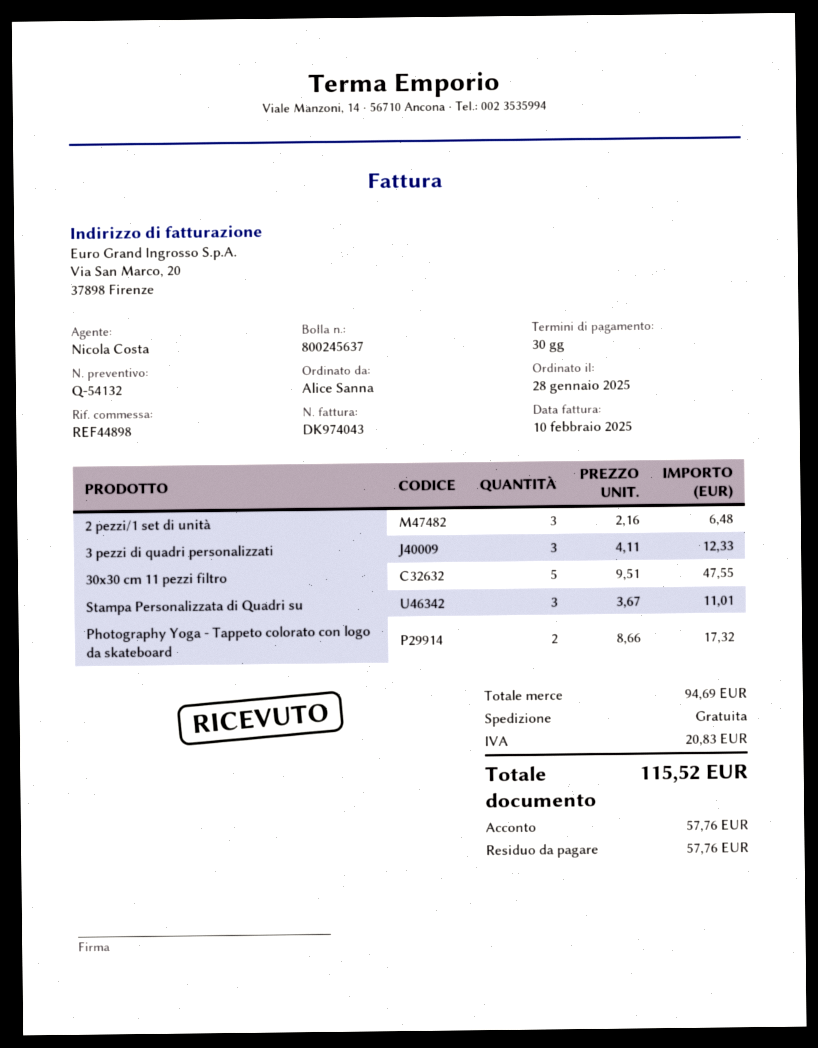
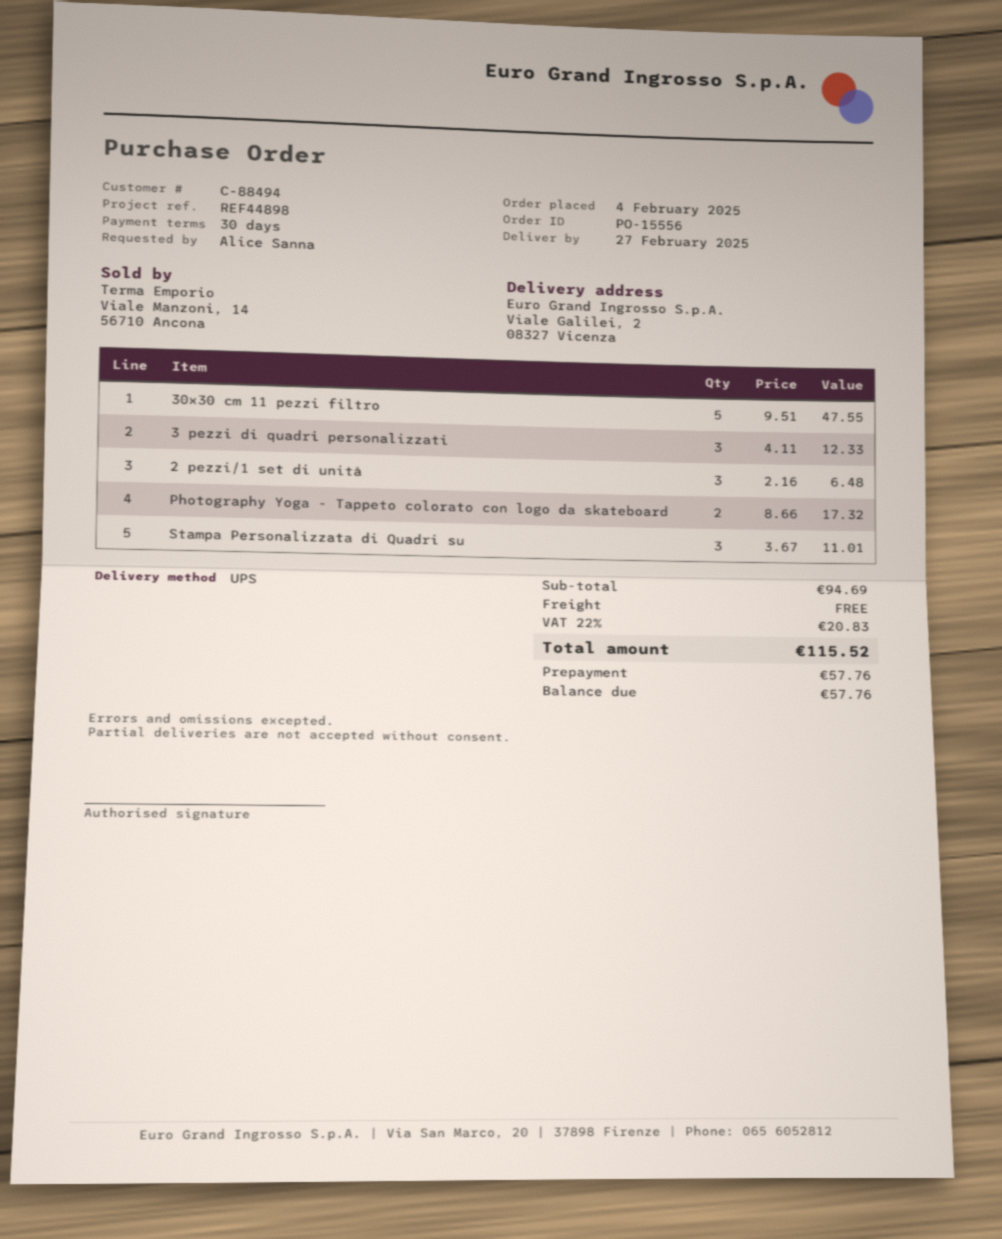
order date: 2025-01-28 -> 2025-02-04

